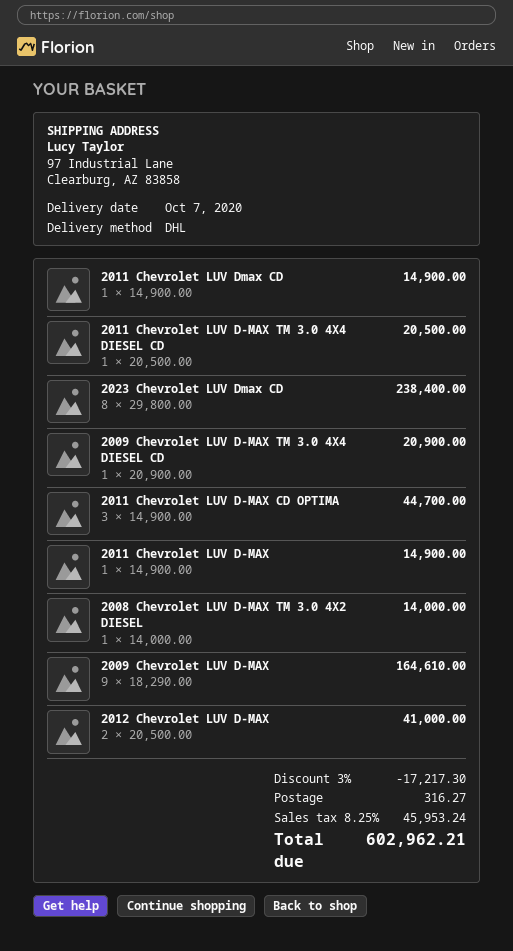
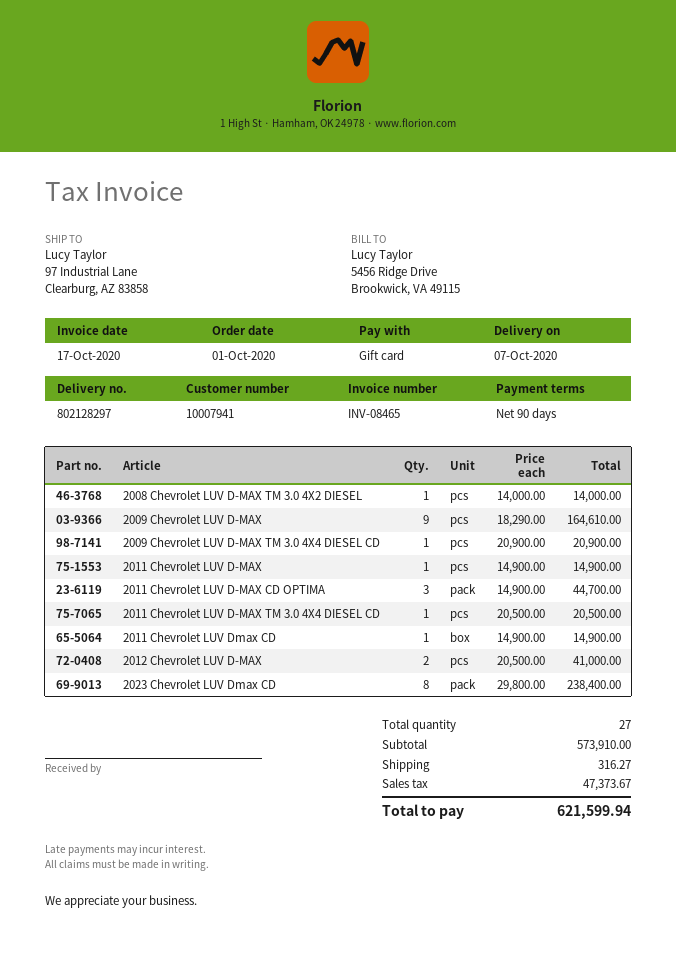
discount: 3% = 17217.30 -> none
tax: 45953.24 -> 47373.67
total: 602962.21 -> 621599.94

